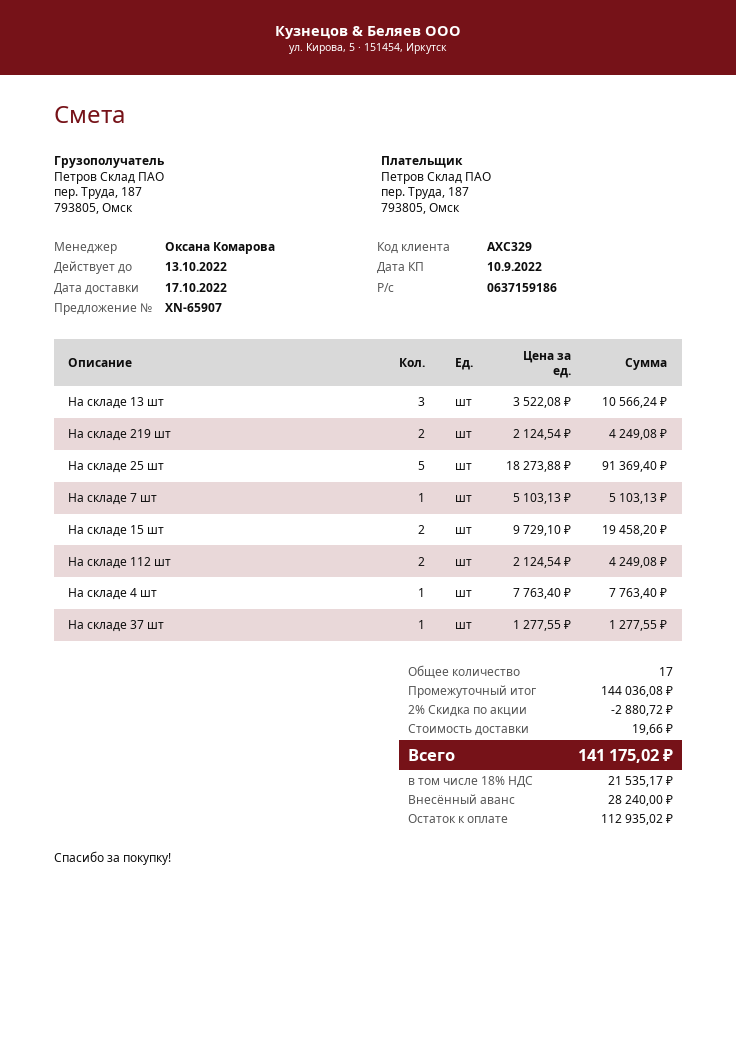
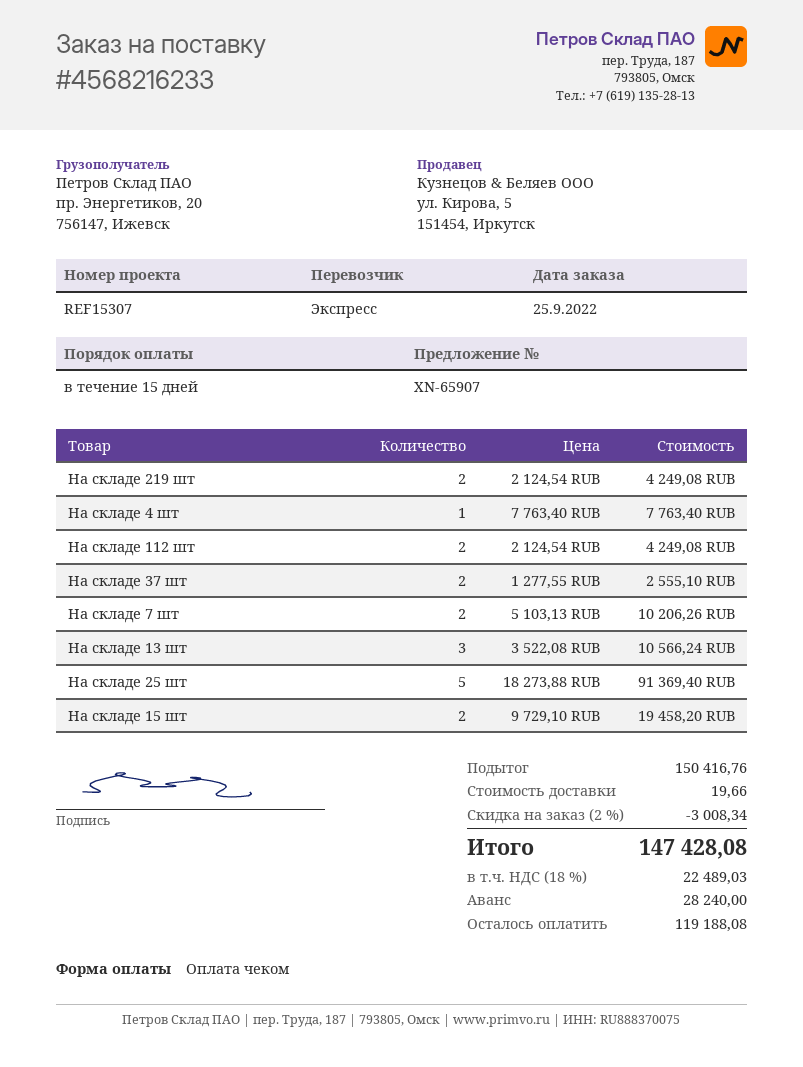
ship to: пер. Труда, 187, 793805, Омск -> пр. Энергетиков, 20, 756147, Ижевск
На складе 7 шт: 1 x 5103.13 = 5103.13 -> 2 x 5103.13 = 10206.26
На складе 37 шт: 1 x 1277.55 = 1277.55 -> 2 x 1277.55 = 2555.10
subtotal: 144036.08 -> 150416.76
discount: 2% = 2880.72 -> 2% = 3008.34
tax: 18% = 21535.17 -> 18% = 22489.03
total: 141175.02 -> 147428.08
balance: 112935.02 -> 119188.08

